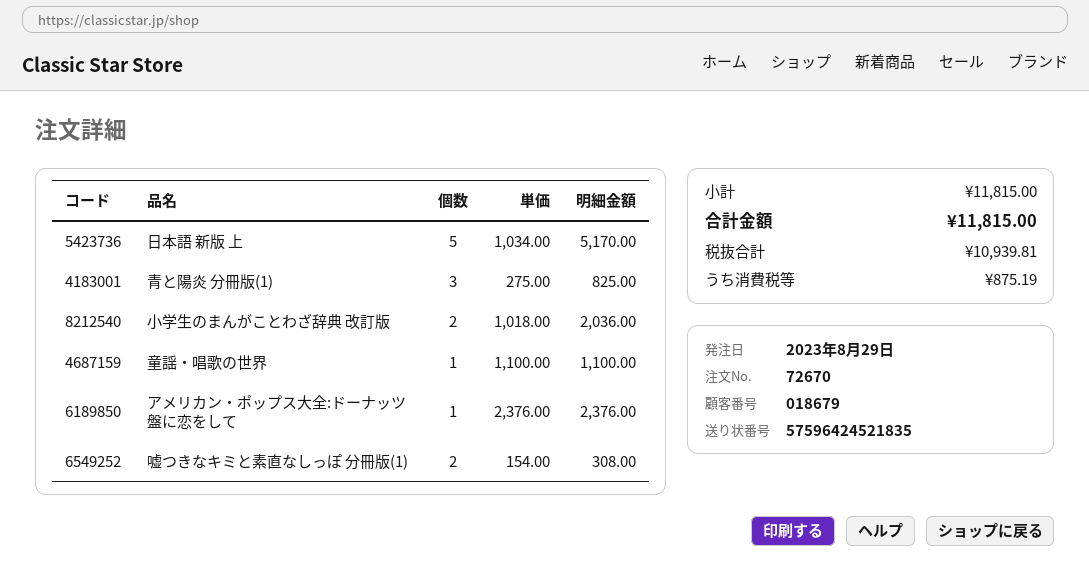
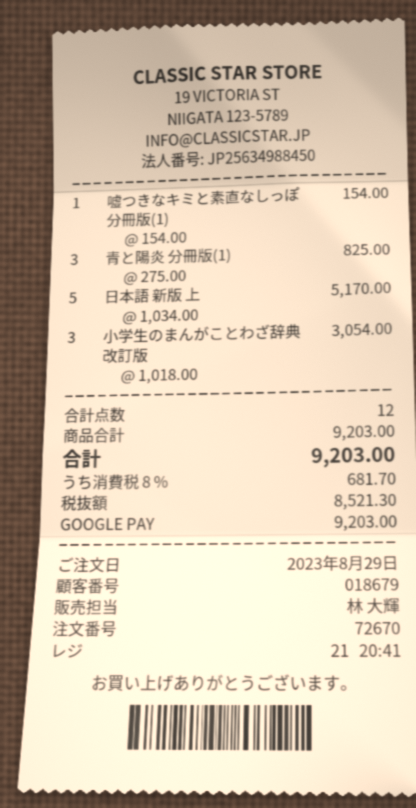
小学生のまんがことわざ辞典 改訂版: 2 x 1018.00 = 2036.00 -> 3 x 1018.00 = 3054.00
童謡・唱歌の世界: 1 x 1100.00 = 1100.00 -> none
アメリカン・ポップス大全:ドーナッツ盤に恋をして: 1 x 2376.00 = 2376.00 -> none
嘘つきなキミと素直なしっぽ 分冊版(1): 2 x 154.00 = 308.00 -> 1 x 154.00 = 154.00
subtotal: 11815.00 -> 9203.00
net: 10939.81 -> 8521.30
tax: 875.19 -> 681.70
total: 11815.00 -> 9203.00

